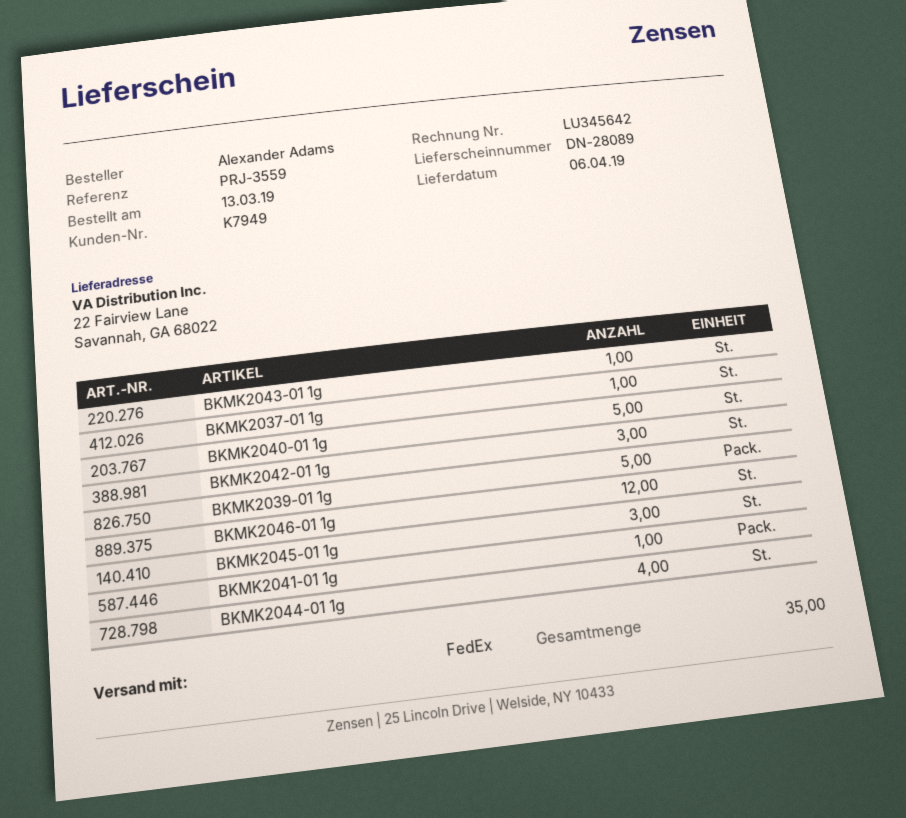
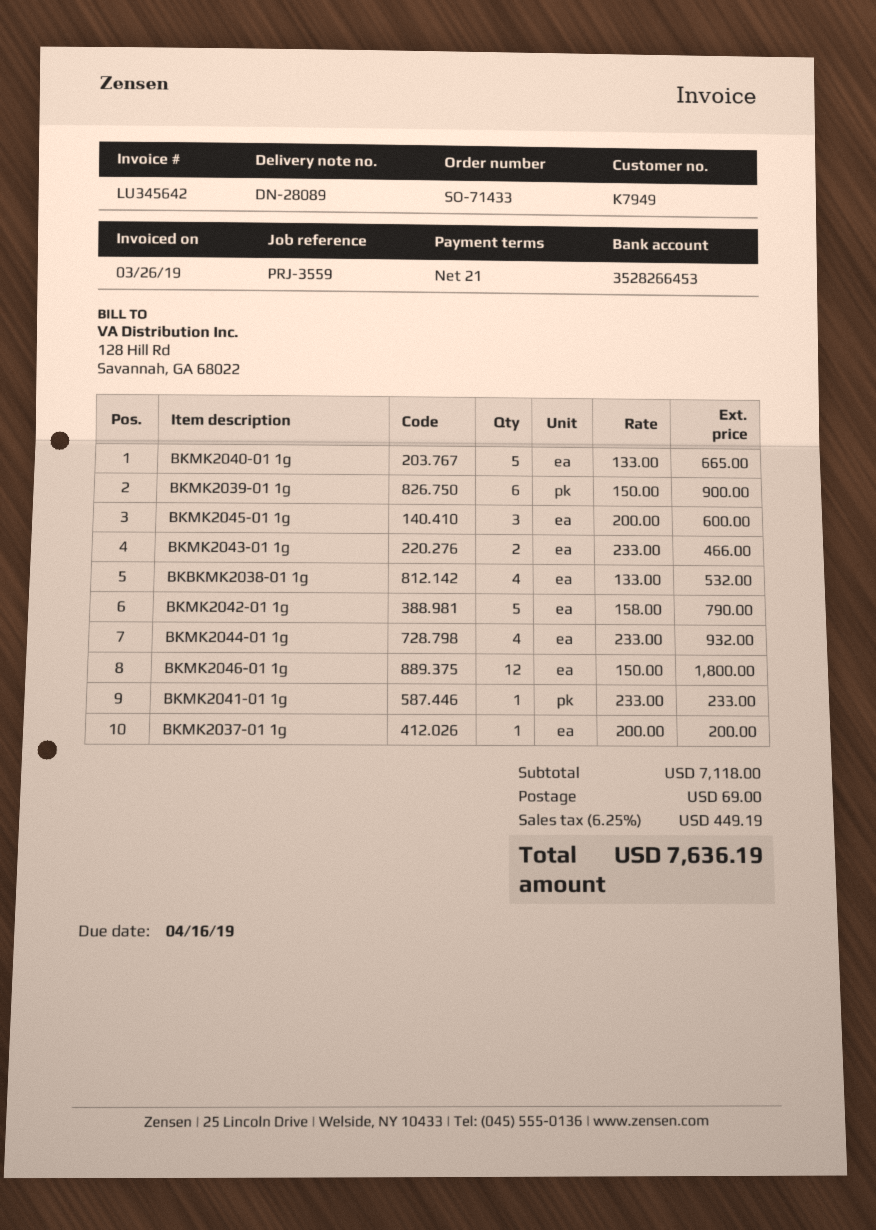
BKMK2043-01 1g: 1 -> 2
BKMK2042-01 1g: 3 -> 5
BKMK2039-01 1g: 5 -> 6
BKBKMK2038-01 1g: none -> 4

